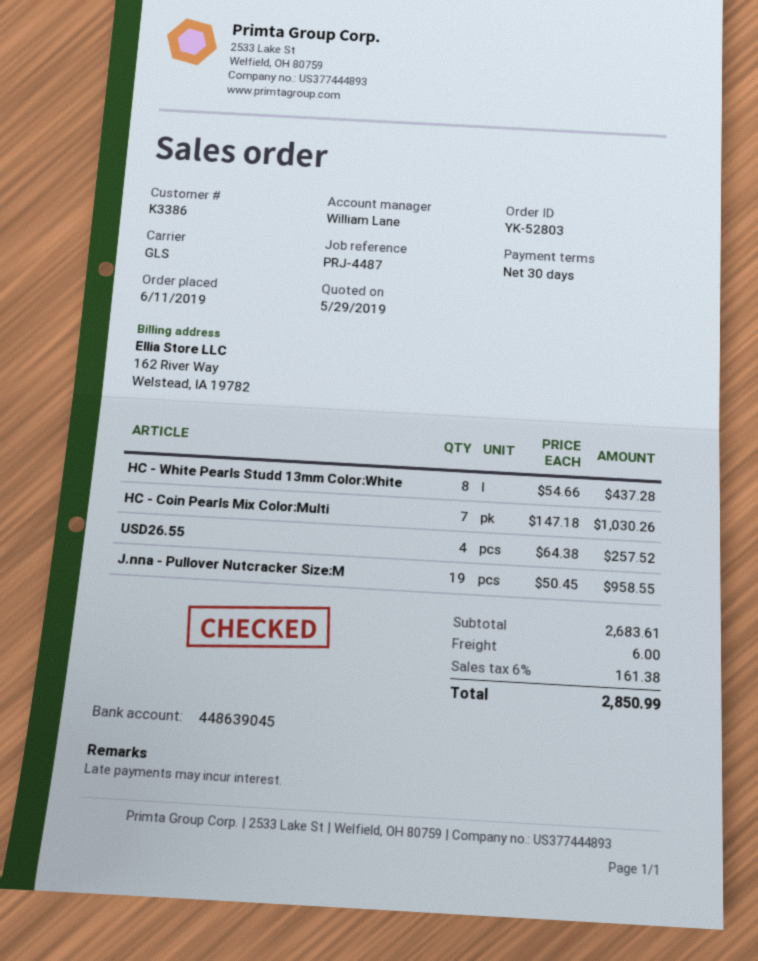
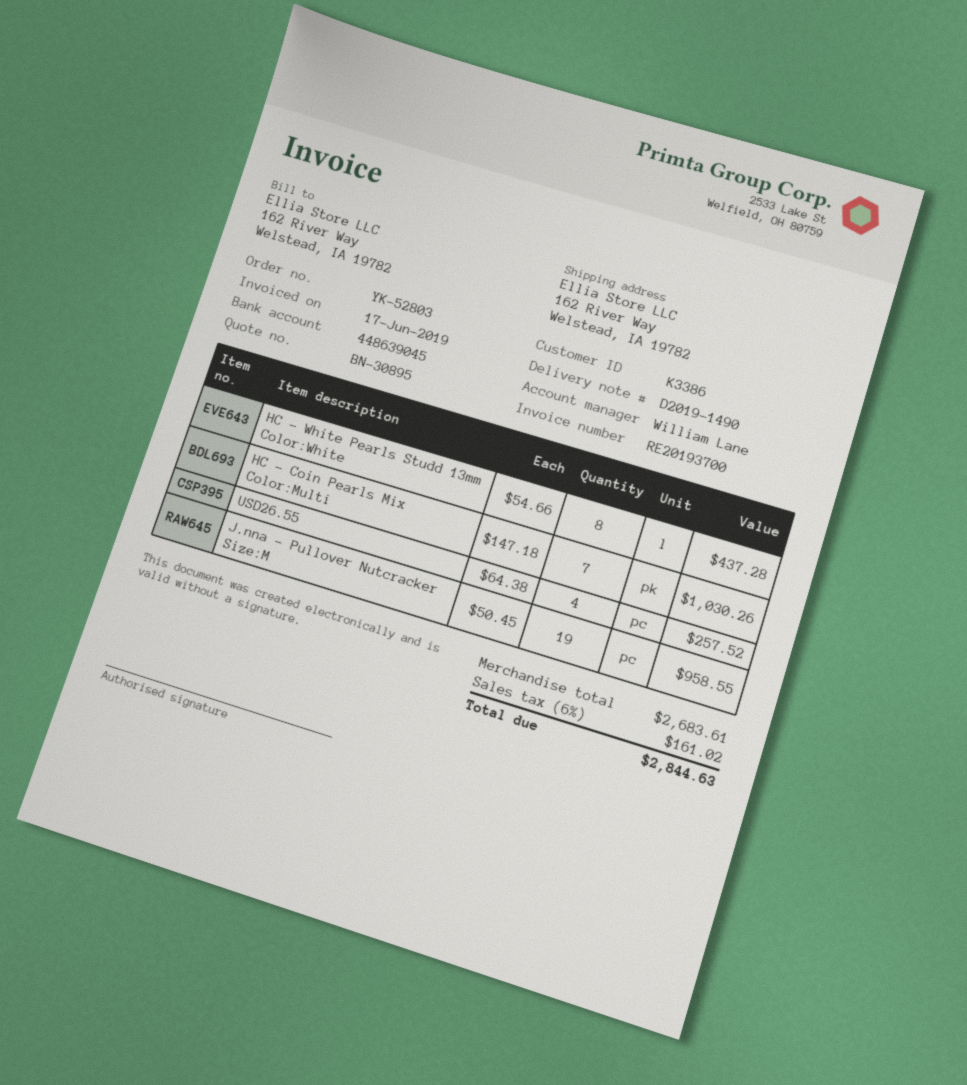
shipping: 6.00 -> none
tax: 6% = 161.38 -> 6% = 161.02
total: 2850.99 -> 2844.63

